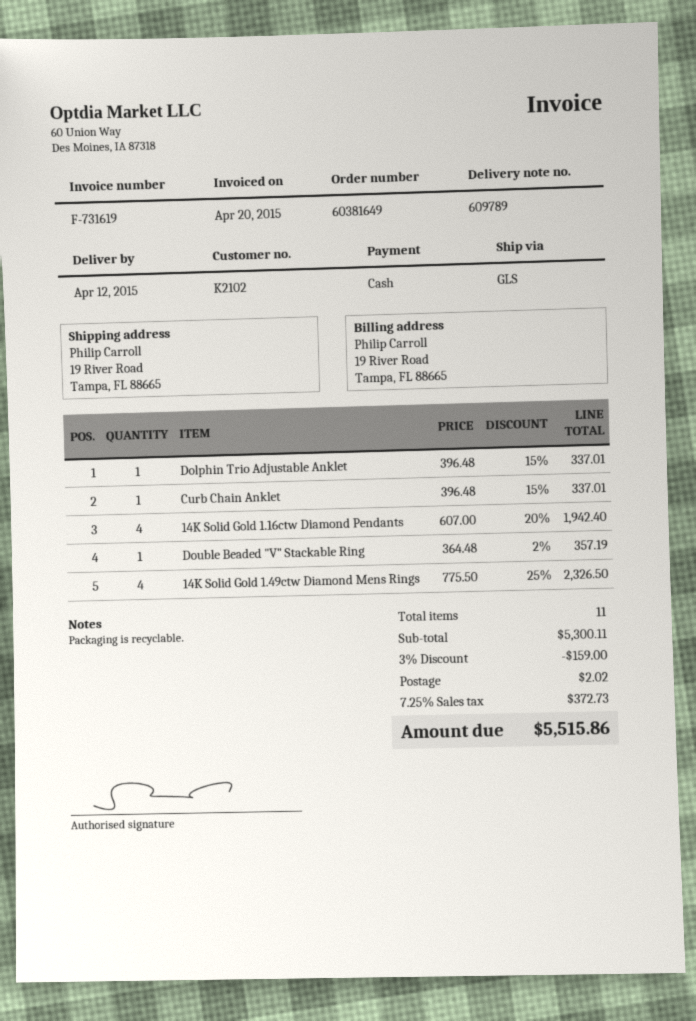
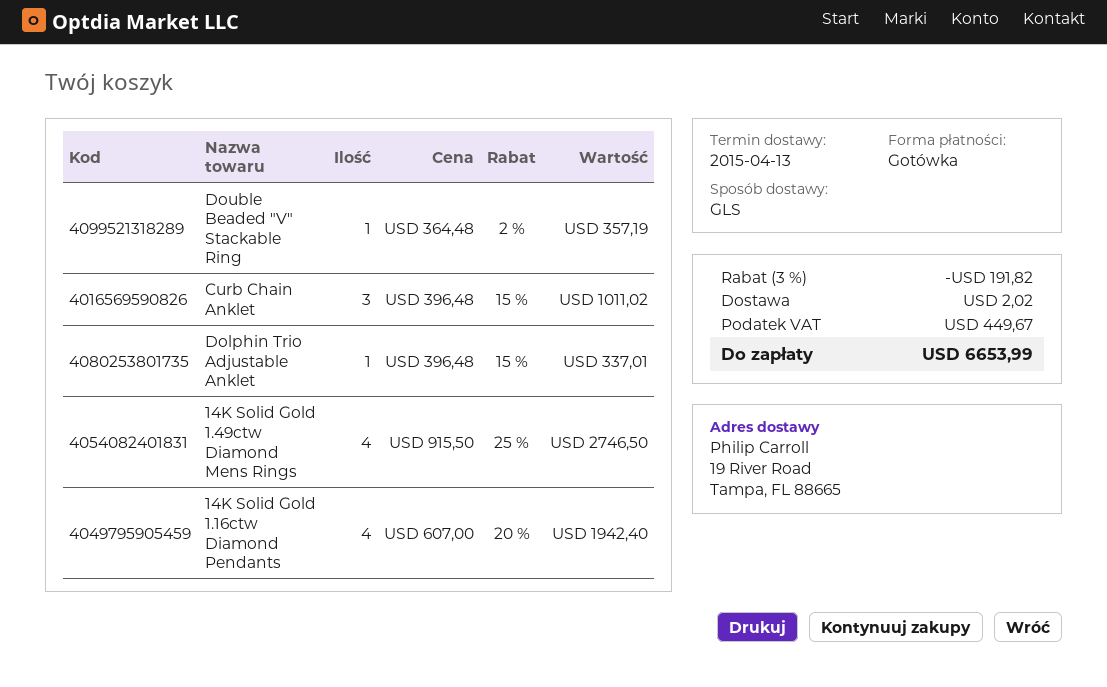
delivery date: 2015-04-12 -> 2015-04-13
Curb Chain Anklet: 1 x 396.48 - 15% = 337.01 -> 3 x 396.48 - 15% = 1011.02
14K Solid Gold 1.49ctw Diamond Mens Rings: 4 x 775.50 - 25% = 2326.50 -> 4 x 915.50 - 25% = 2746.50
discount: 3% = 159.00 -> 3% = 191.82
tax: 372.73 -> 449.67
total: 5515.86 -> 6653.99

